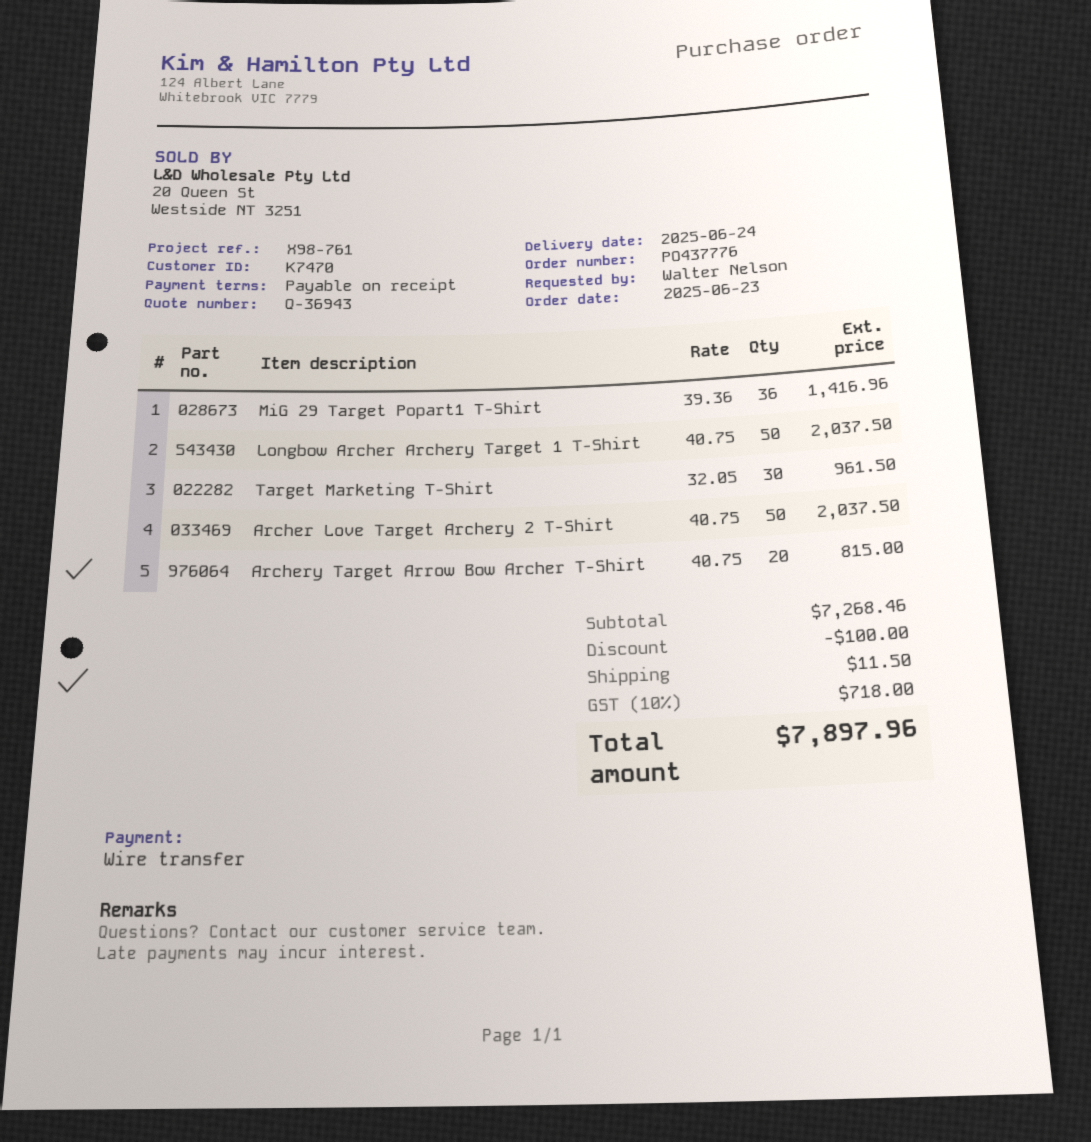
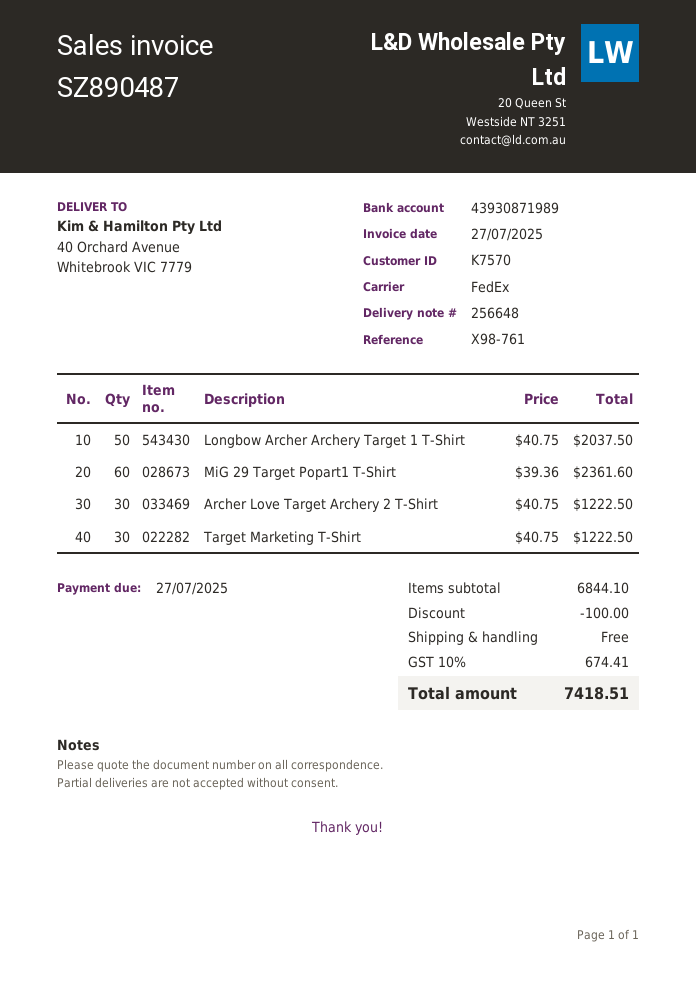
customer number: K7470 -> K7570
MiG 29 Target Popart1 T-Shirt: 36 x 39.36 = 1416.96 -> 60 x 39.36 = 2361.60
Target Marketing T-Shirt: 30 x 32.05 = 961.50 -> 30 x 40.75 = 1222.50
Archer Love Target Archery 2 T-Shirt: 50 x 40.75 = 2037.50 -> 30 x 40.75 = 1222.50
Archery Target Arrow Bow Archer T-Shirt: 20 x 40.75 = 815.00 -> none
subtotal: 7268.46 -> 6844.10
shipping: 11.50 -> 0.00
tax: 10% = 718.00 -> 10% = 674.41
total: 7897.96 -> 7418.51

